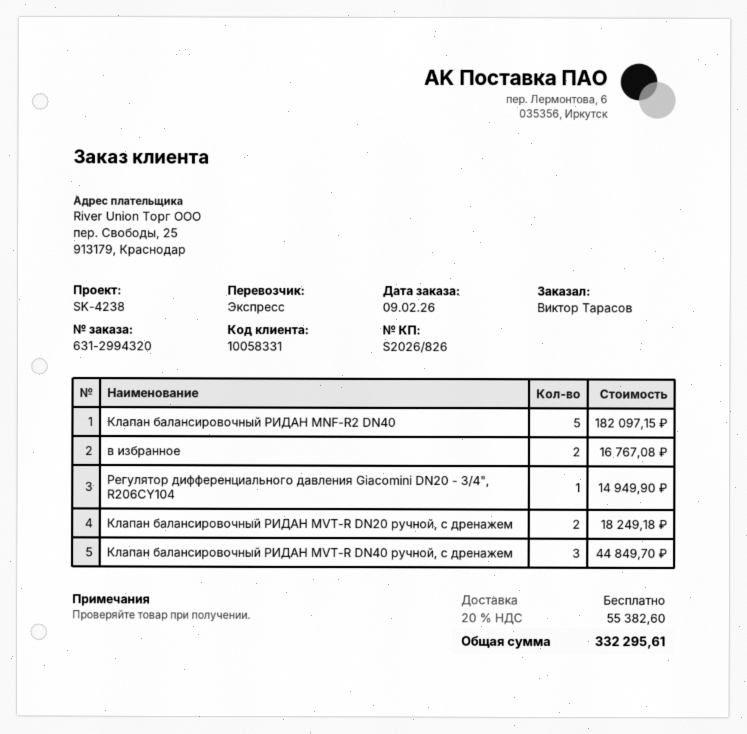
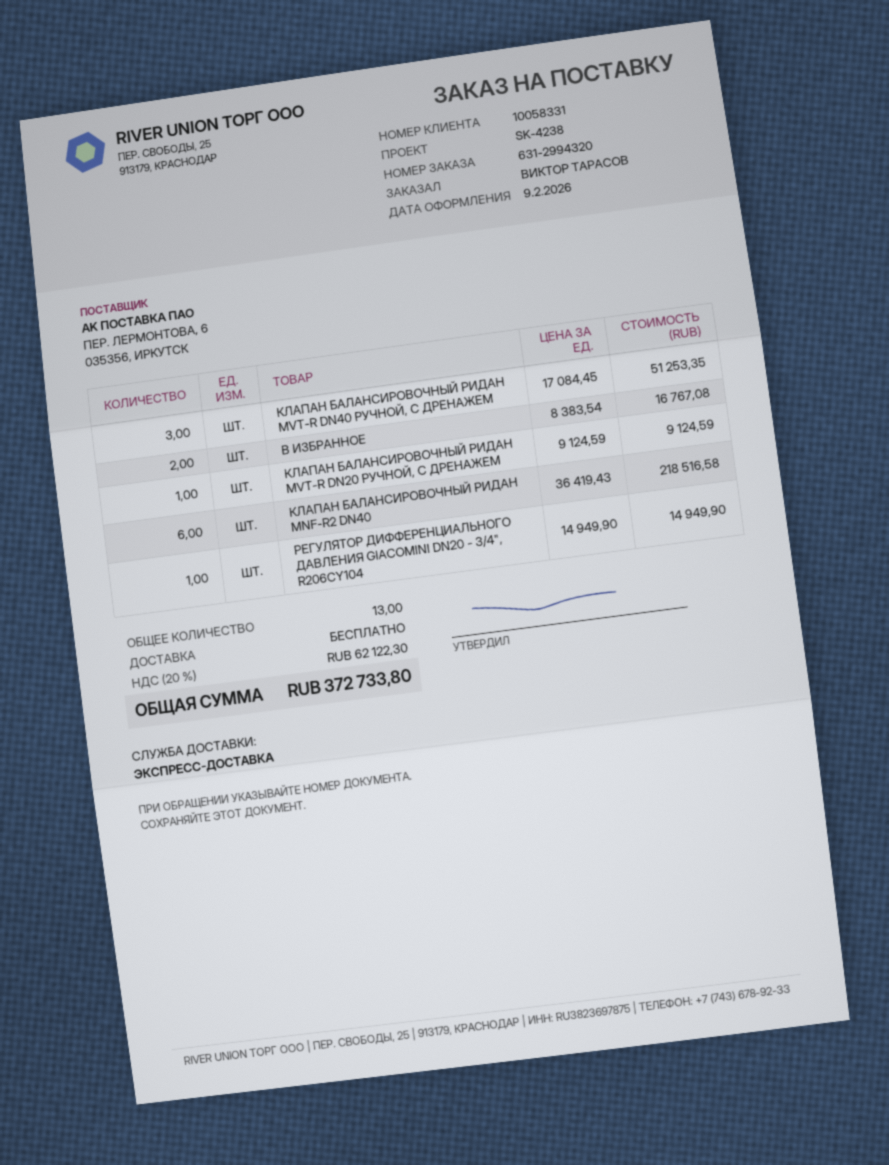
Клапан балансировочный РИДАН MNF-R2 DN40: 5 for 182097.15 -> 6 for 218516.58
Клапан балансировочный РИДАН MVT-R DN20 ручной, с дренажем: 2 for 18249.18 -> 1 for 9124.59
Клапан балансировочный РИДАН MVT-R DN40 ручной, с дренажем: 3 for 44849.70 -> 3 for 51253.35
tax: 20% = 55382.60 -> 20% = 62122.30
total: 332295.61 -> 372733.80

